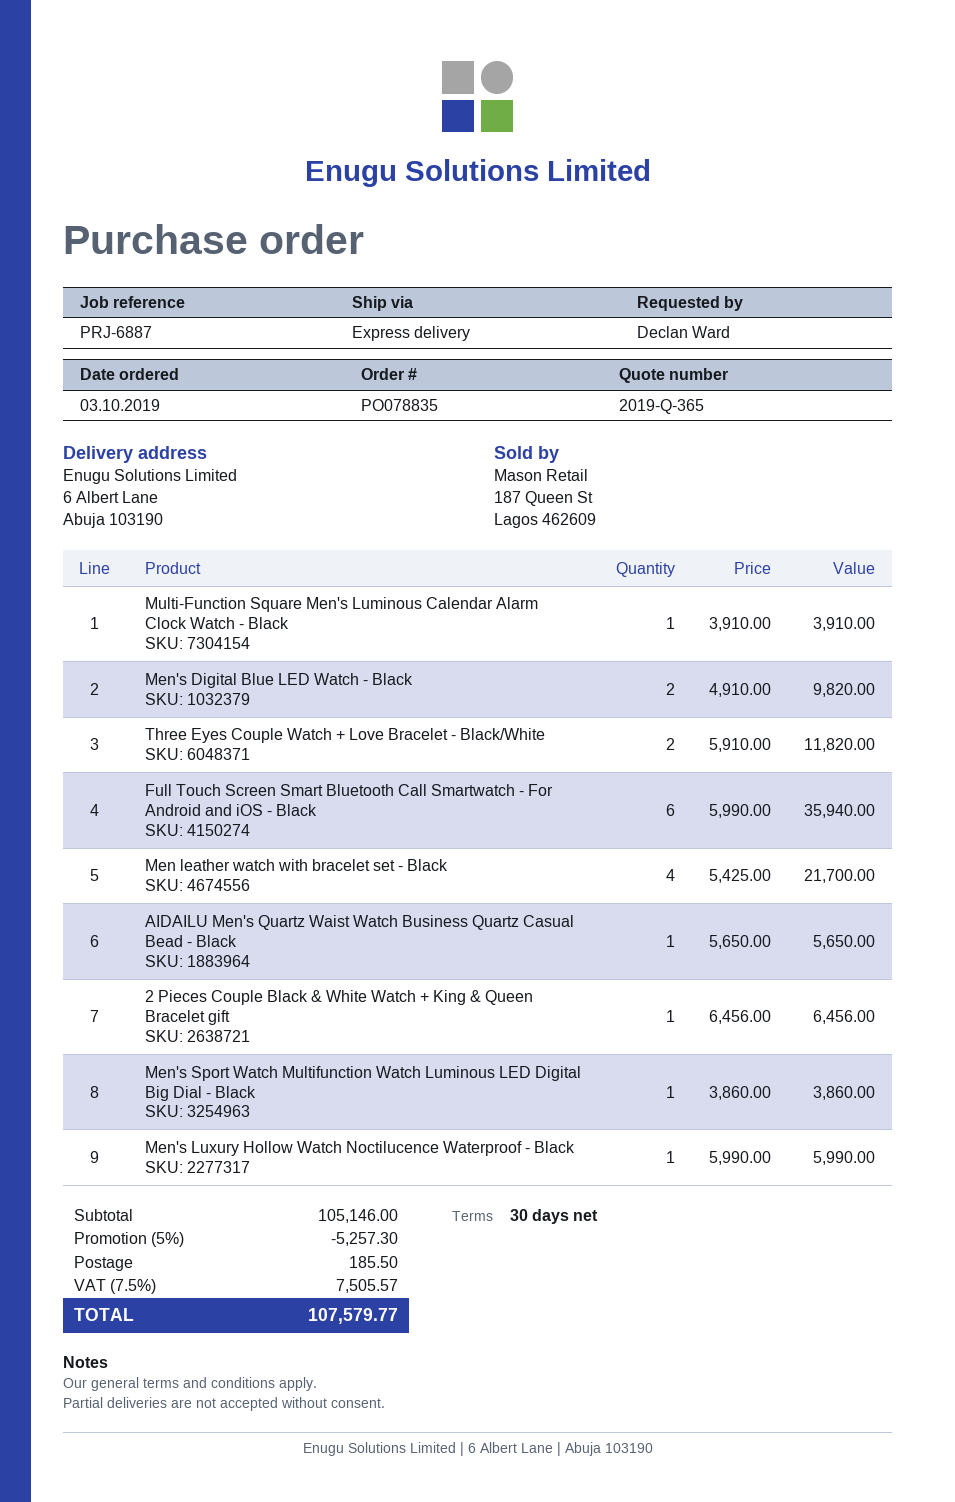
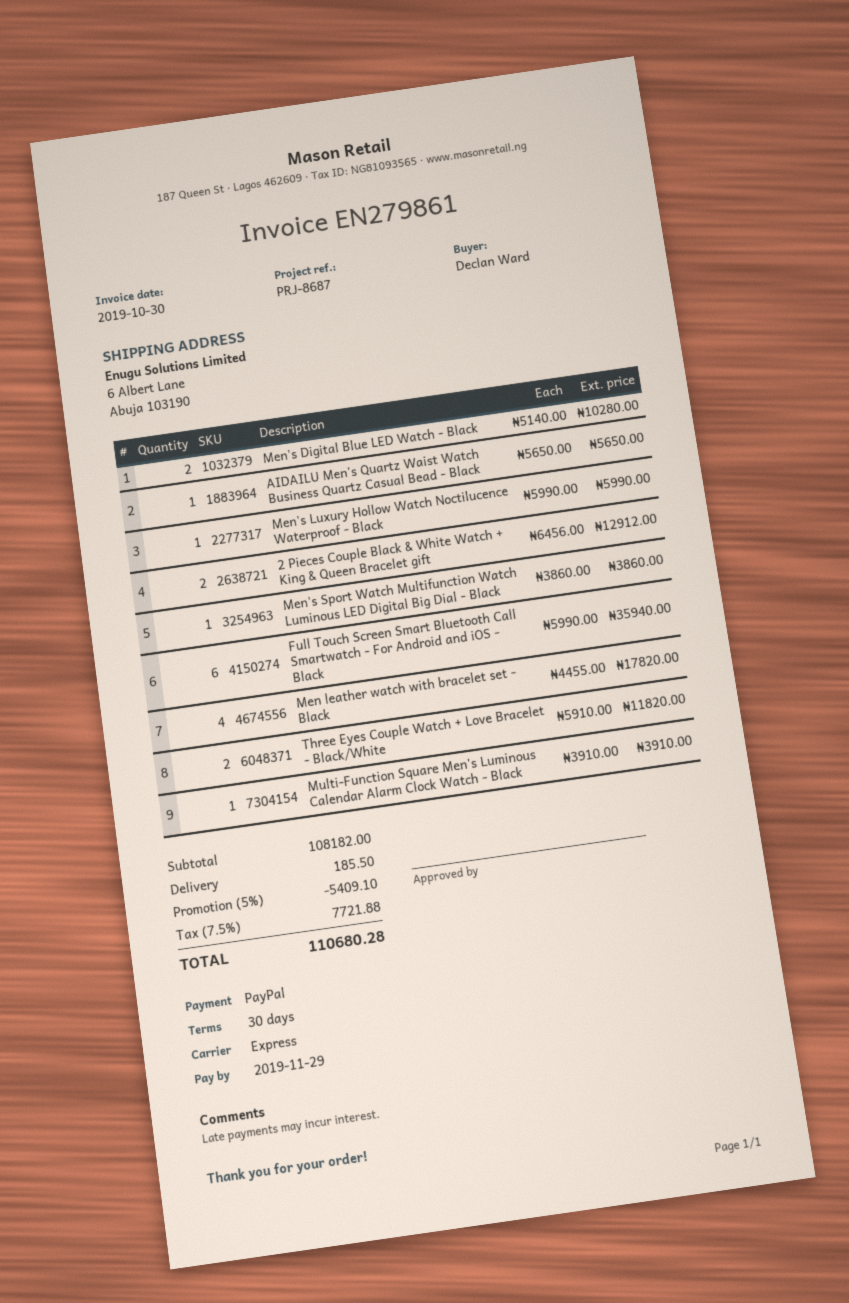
reference: PRJ-6887 -> PRJ-8687
Men's Digital Blue LED Watch - Black: 2 x 4910.00 = 9820.00 -> 2 x 5140.00 = 10280.00
Men leather watch with bracelet set - Black: 4 x 5425.00 = 21700.00 -> 4 x 4455.00 = 17820.00
2 Pieces Couple Black & White Watch + King & Queen Bracelet gift: 1 x 6456.00 = 6456.00 -> 2 x 6456.00 = 12912.00
subtotal: 105146.00 -> 108182.00
discount: 5% = 5257.30 -> 5% = 5409.10
tax: 7.5% = 7505.57 -> 7.5% = 7721.88
total: 107579.77 -> 110680.28

